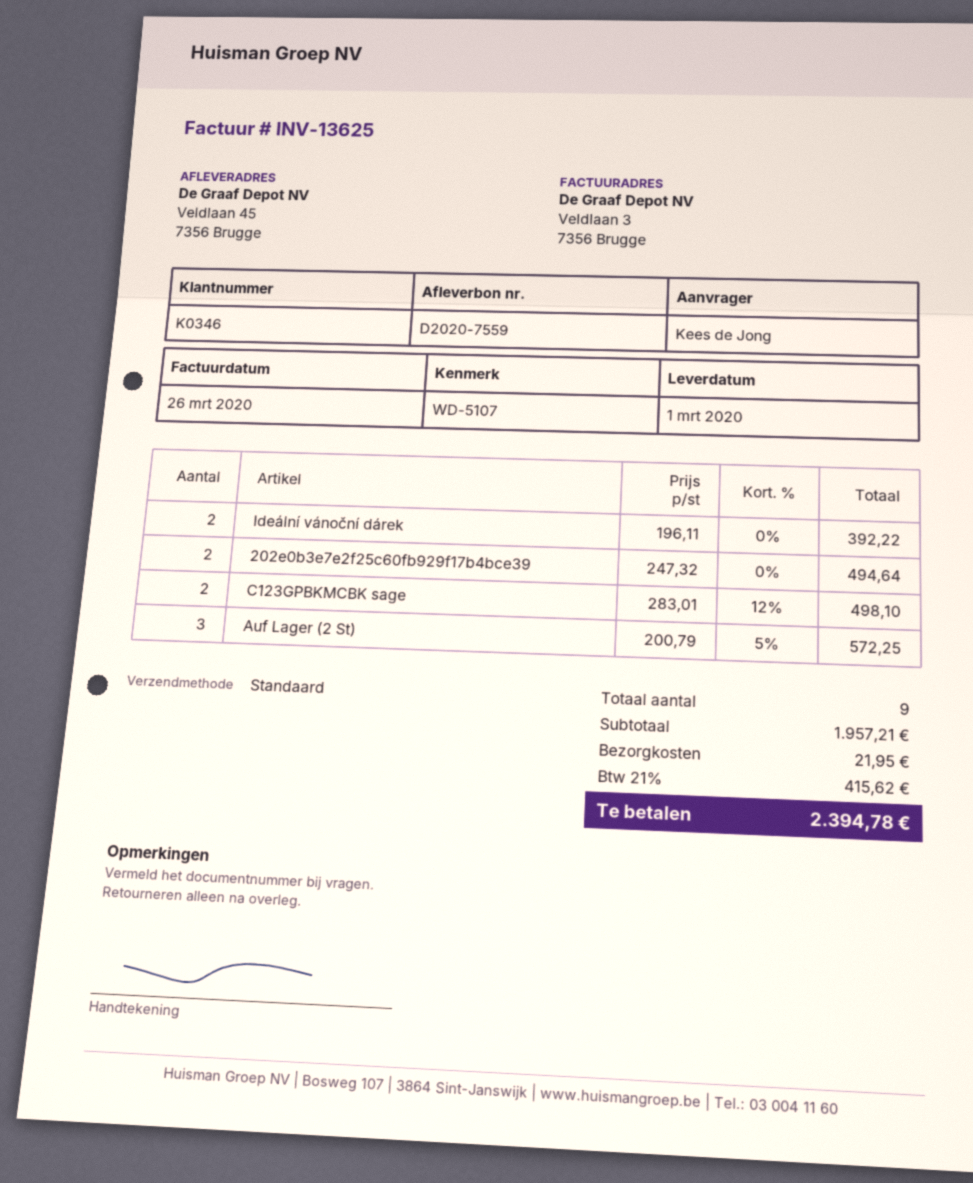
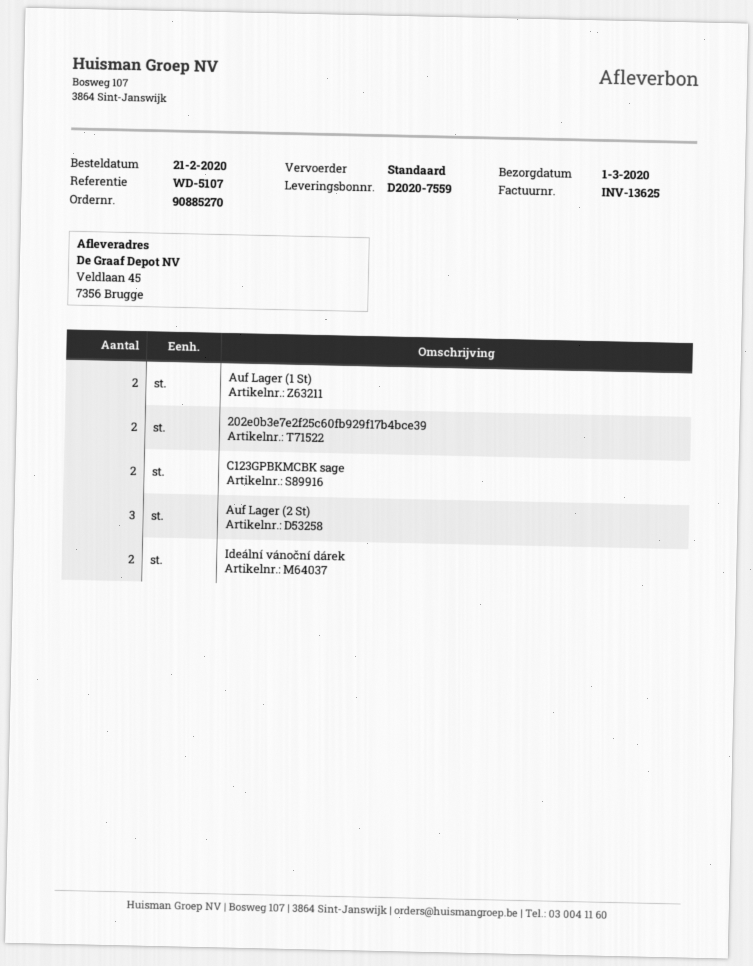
Auf Lager (1 St): none -> 2

